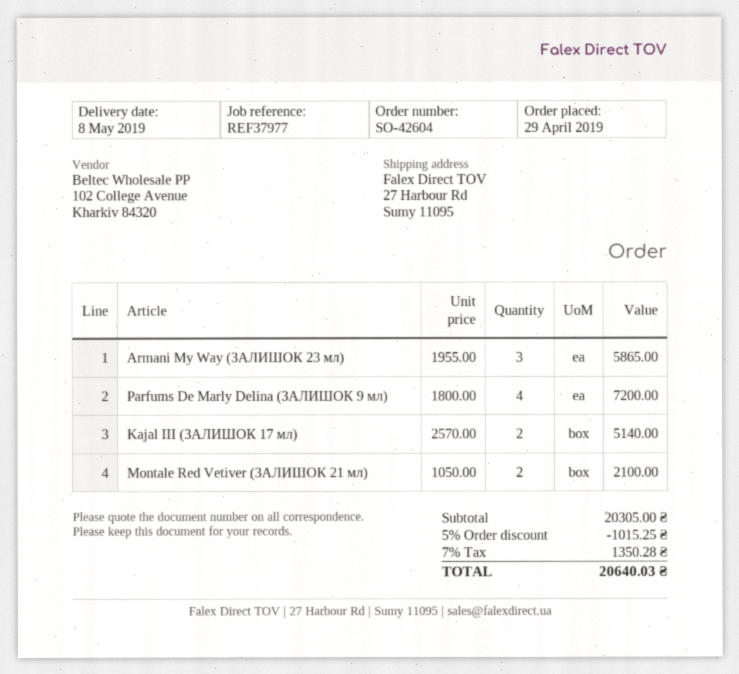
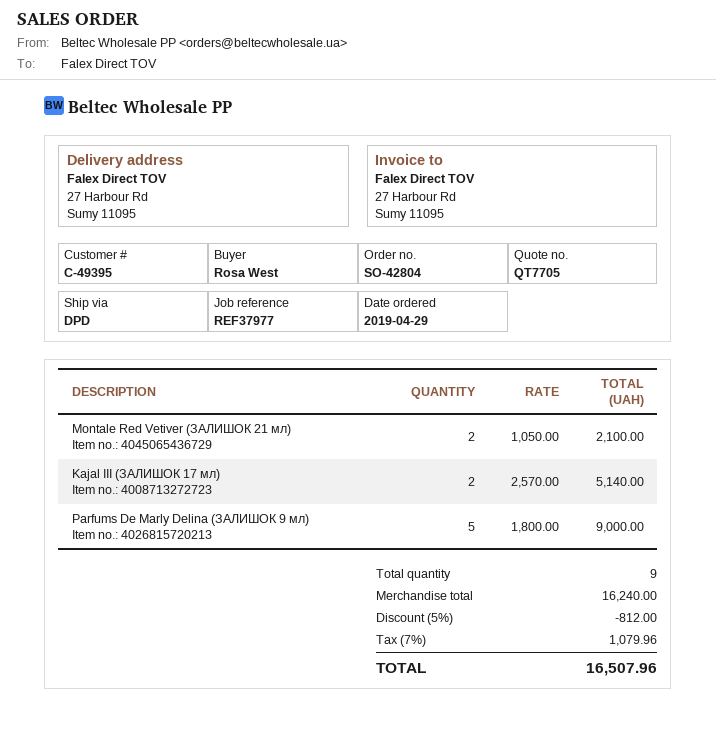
order number: SO-42604 -> SO-42804
Armani My Way (ЗАЛИШОК 23 мл): 3 x 1955.00 = 5865.00 -> none
Parfums De Marly Delina (ЗАЛИШОК 9 мл): 4 x 1800.00 = 7200.00 -> 5 x 1800.00 = 9000.00
subtotal: 20305.00 -> 16240.00
discount: 5% = 1015.25 -> 5% = 812.00
tax: 7% = 1350.28 -> 7% = 1079.96
total: 20640.03 -> 16507.96

